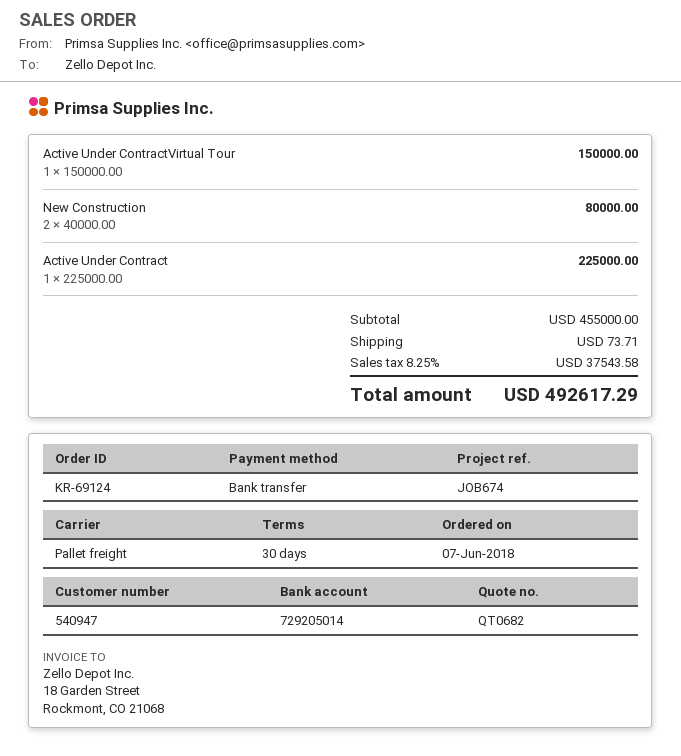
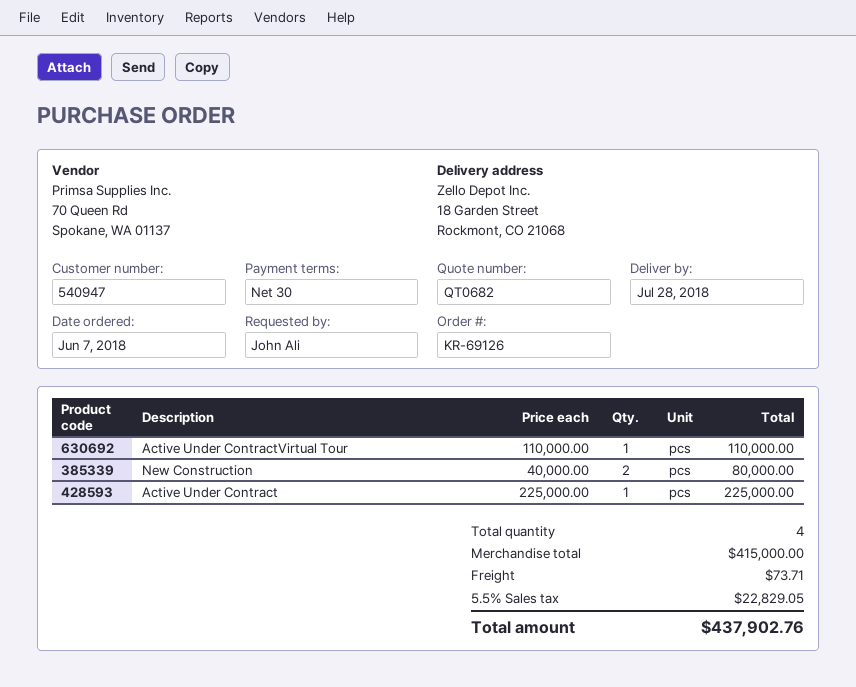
order number: KR-69124 -> KR-69126
Active Under ContractVirtual Tour: 1 x 150000.00 = 150000.00 -> 1 x 110000.00 = 110000.00
subtotal: 455000.00 -> 415000.00
tax: 8.25% = 37543.58 -> 5.5% = 22829.05
total: 492617.29 -> 437902.76

